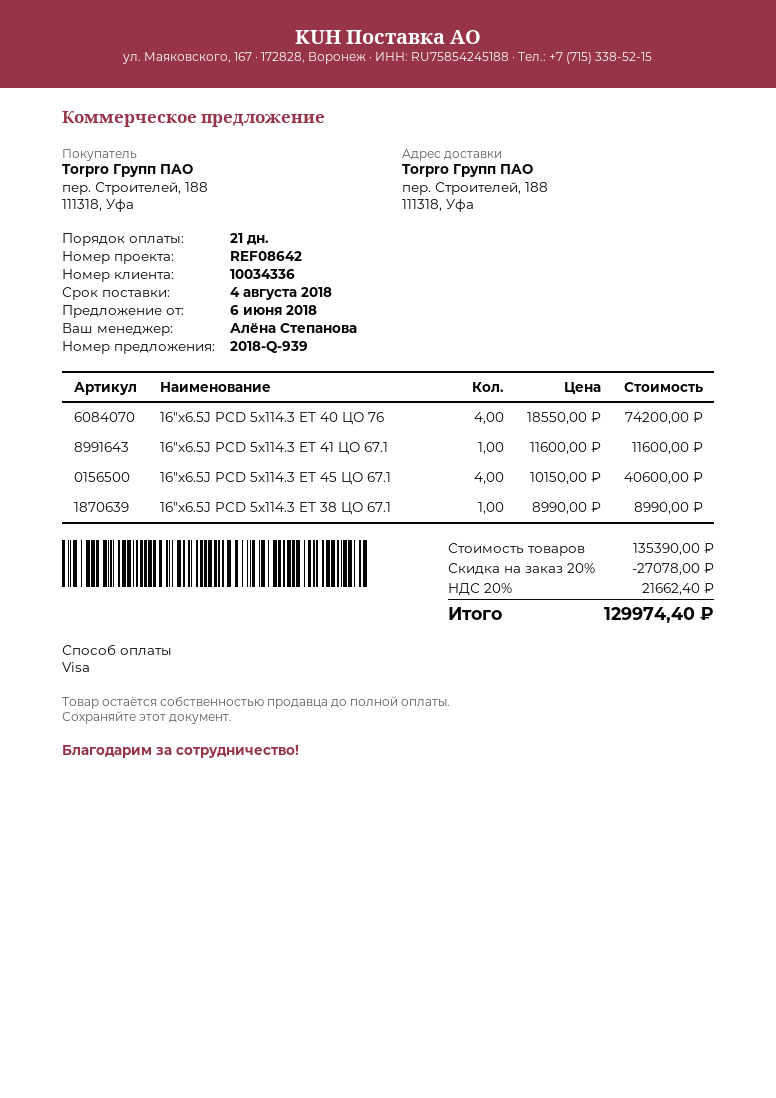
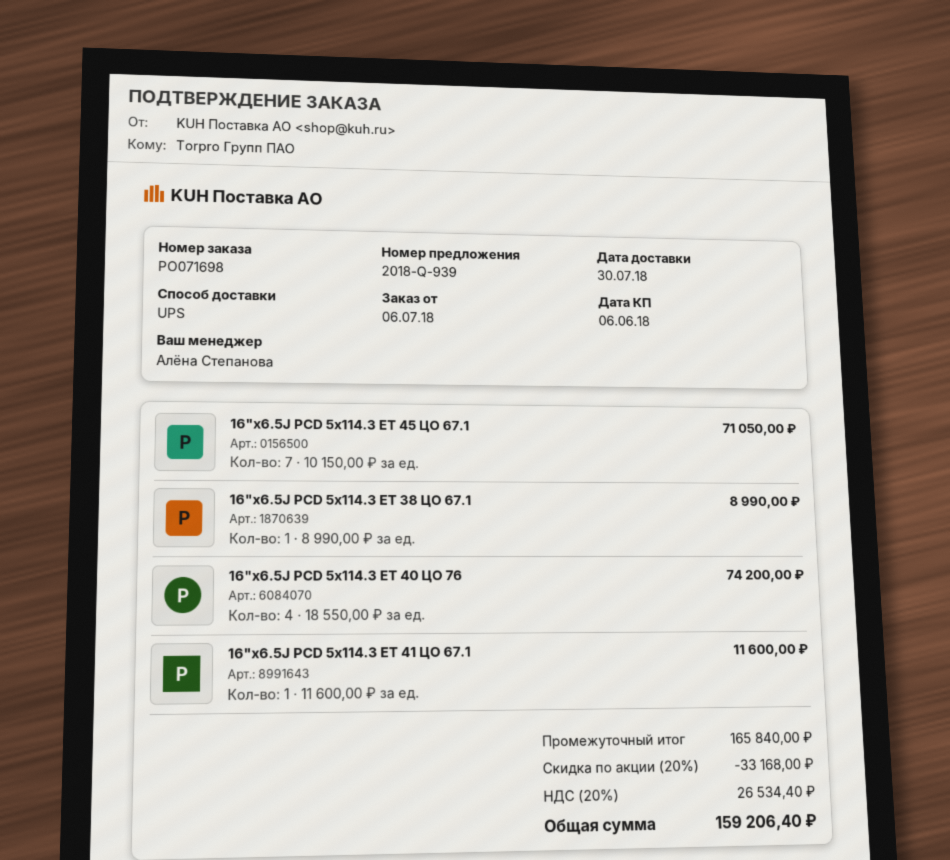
delivery date: 2018-08-04 -> 2018-07-30
16"x6.5J PCD 5x114.3 ЕТ 45 ЦО 67.1: 4 x 10150.00 = 40600.00 -> 7 x 10150.00 = 71050.00
subtotal: 135390.00 -> 165840.00
discount: 20% = 27078.00 -> 20% = 33168.00
tax: 20% = 21662.40 -> 20% = 26534.40
total: 129974.40 -> 159206.40

